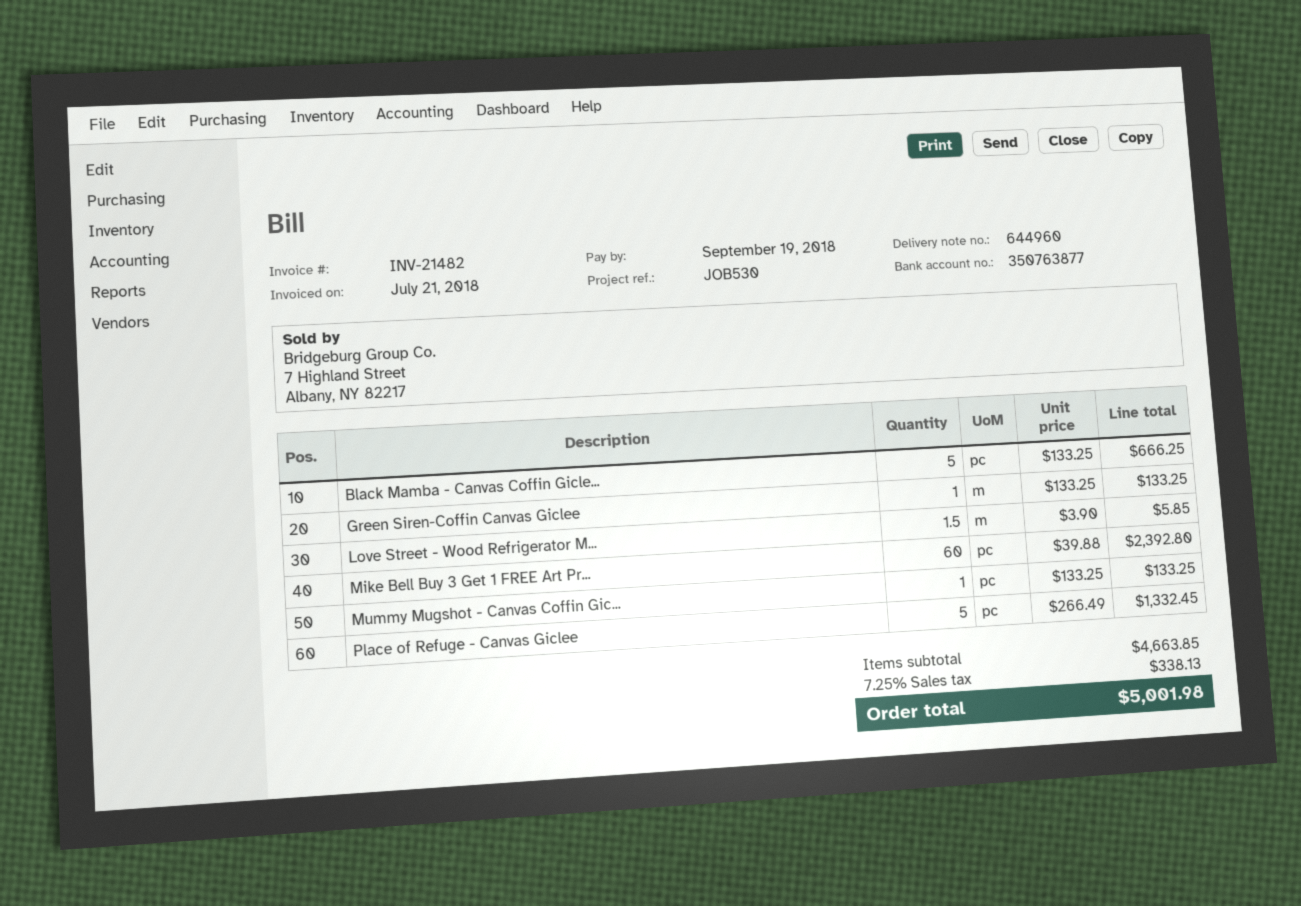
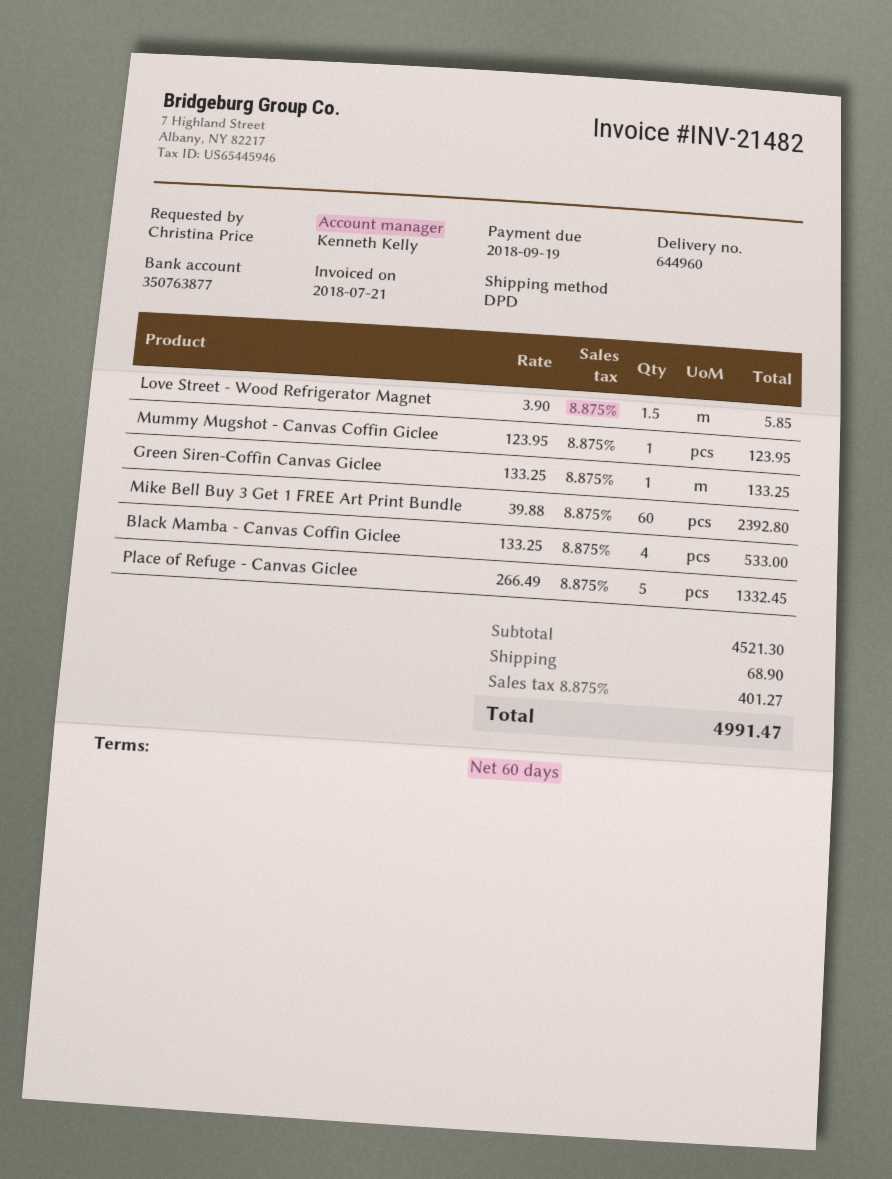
Black Mamba - Canvas Coffin Gicle...: 5 x 133.25 = 666.25 -> 4 x 133.25 = 533.00
Mummy Mugshot - Canvas Coffin Gic...: 1 x 133.25 = 133.25 -> 1 x 123.95 = 123.95
subtotal: 4663.85 -> 4521.30
shipping: none -> 68.90
tax: 7.25% = 338.13 -> 8.875% = 401.27
total: 5001.98 -> 4991.47

